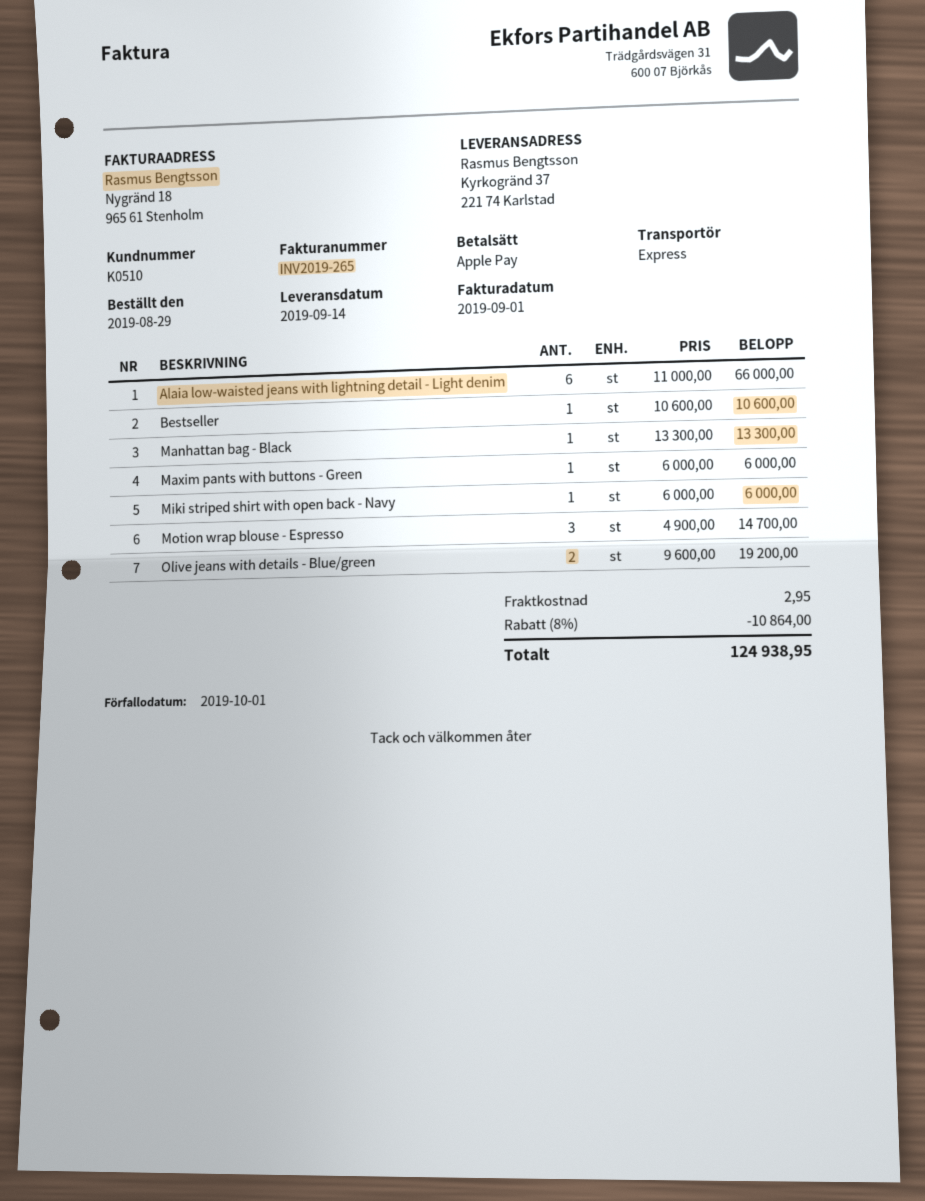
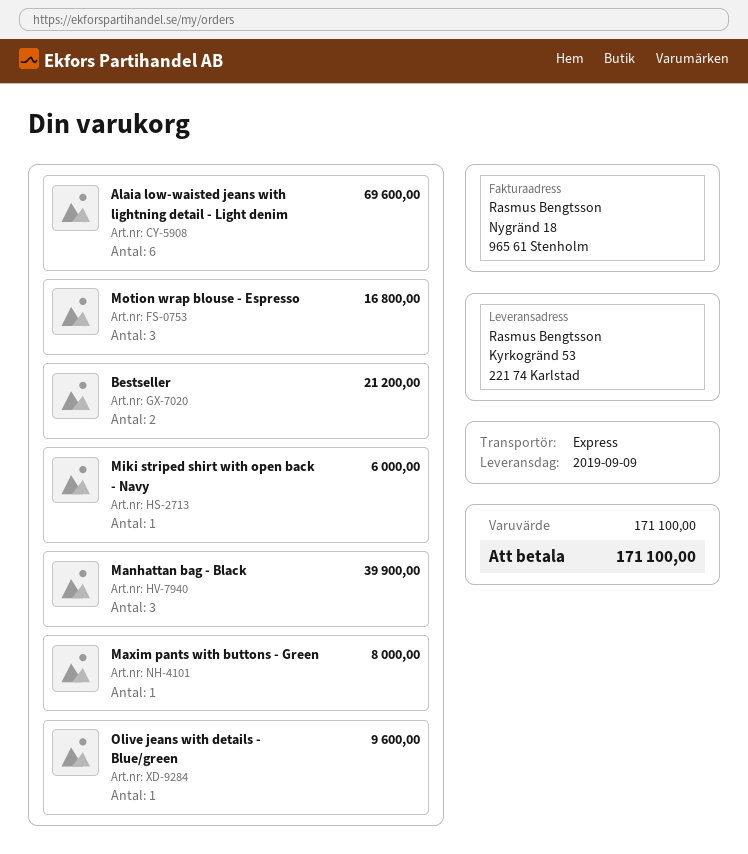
delivery date: 2019-09-14 -> 2019-09-09
ship to: Kyrkogränd 37, 221 74 Karlstad -> Kyrkogränd 53, 221 74 Karlstad
Alaia low-waisted jeans with lightning detail - Light denim: 6 for 66000.00 -> 6 for 69600.00
Bestseller: 1 for 10600.00 -> 2 for 21200.00
Manhattan bag - Black: 1 for 13300.00 -> 3 for 39900.00
Maxim pants with buttons - Green: 1 for 6000.00 -> 1 for 8000.00
Motion wrap blouse - Espresso: 3 for 14700.00 -> 3 for 16800.00
Olive jeans with details - Blue/green: 2 for 19200.00 -> 1 for 9600.00
discount: 8% = 10864.00 -> none
shipping: 2.95 -> none
total: 124938.95 -> 171100.00

